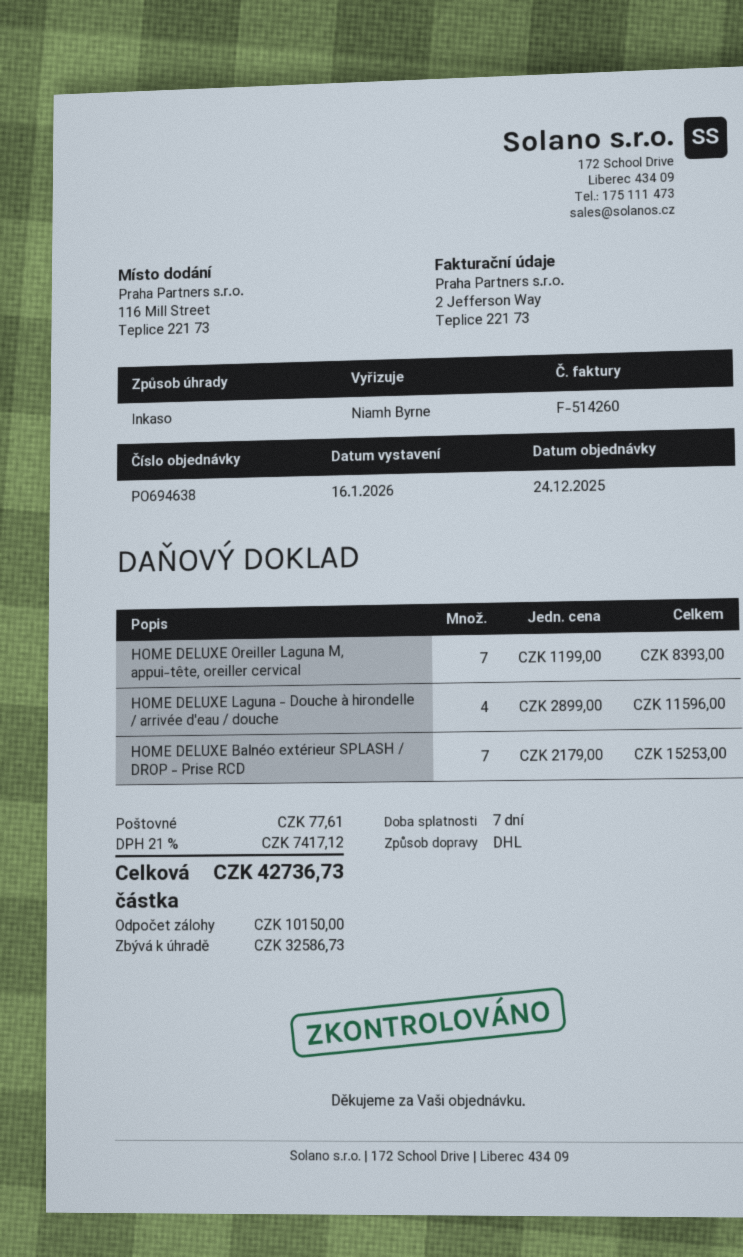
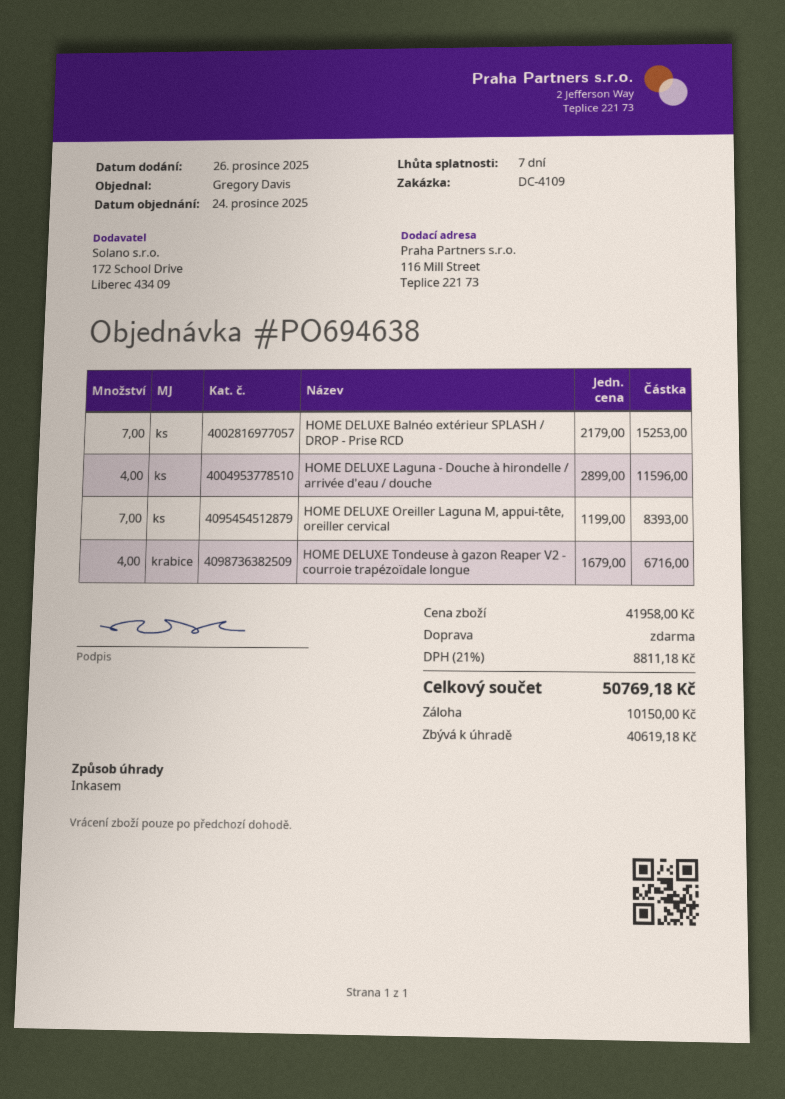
HOME DELUXE Tondeuse à gazon Reaper V2 - courroie trapézoïdale longue: none -> 4 x 1679.00 = 6716.00
shipping: 77.61 -> 0.00
tax: 21% = 7417.12 -> 21% = 8811.18
total: 42736.73 -> 50769.18
balance: 32586.73 -> 40619.18

